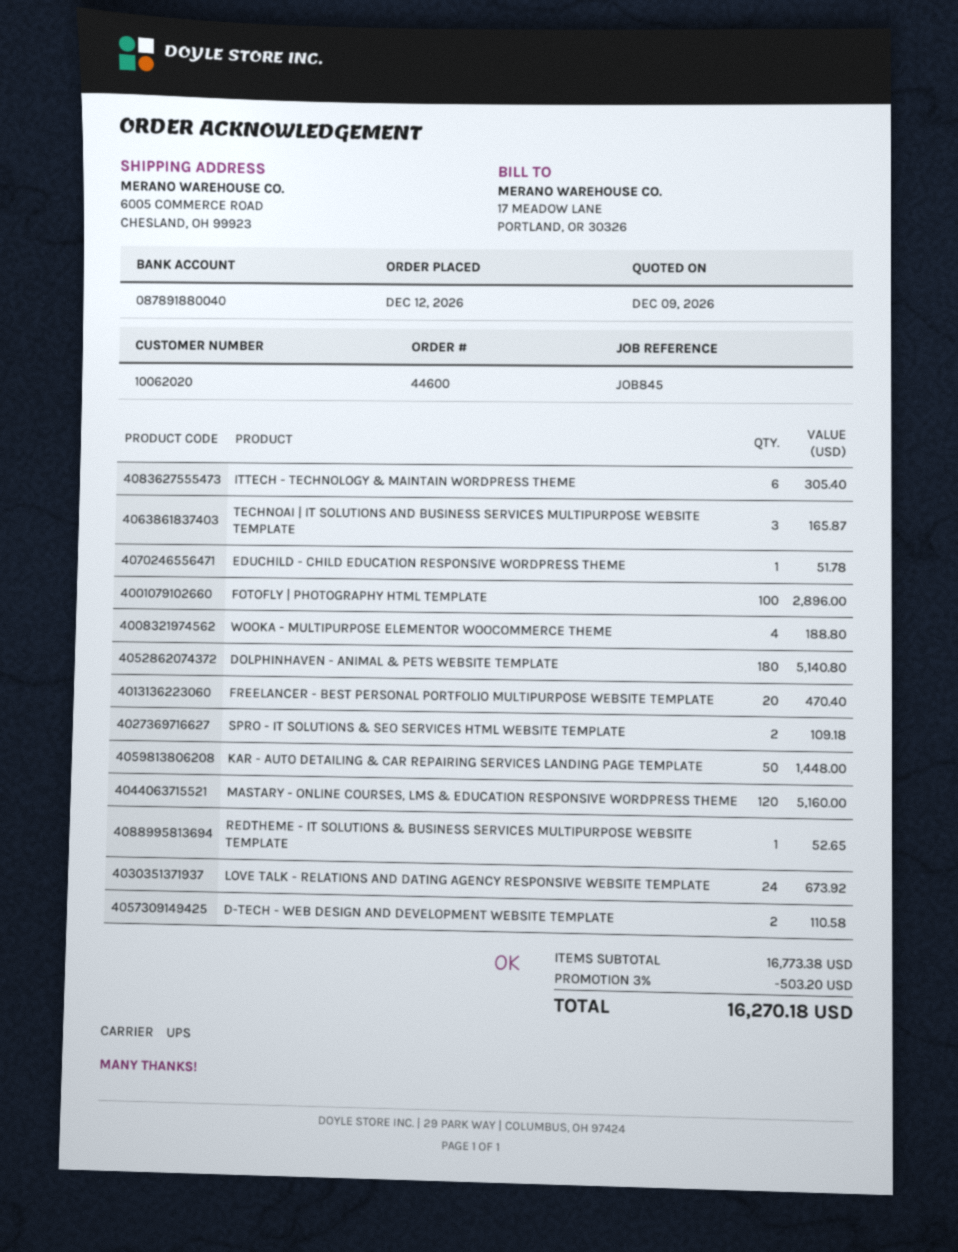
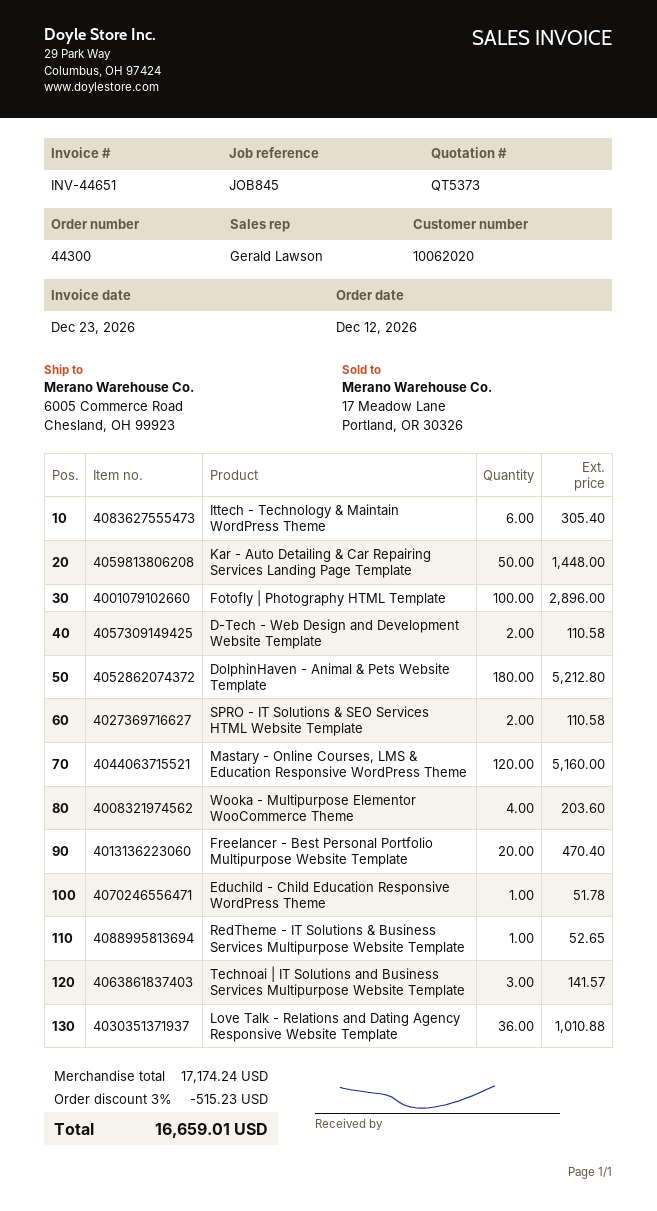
order number: 44600 -> 44300
TECHNOAI | IT SOLUTIONS AND BUSINESS SERVICES MULTIPURPOSE WEBSITE TEMPLATE: 3 for 165.87 -> 3 for 141.57
WOOKA - MULTIPURPOSE ELEMENTOR WOOCOMMERCE THEME: 4 for 188.80 -> 4 for 203.60
DOLPHINHAVEN - ANIMAL & PETS WEBSITE TEMPLATE: 180 for 5140.80 -> 180 for 5212.80
SPRO - IT SOLUTIONS & SEO SERVICES HTML WEBSITE TEMPLATE: 2 for 109.18 -> 2 for 110.58
LOVE TALK - RELATIONS AND DATING AGENCY RESPONSIVE WEBSITE TEMPLATE: 24 for 673.92 -> 36 for 1010.88
subtotal: 16773.38 -> 17174.24
discount: 3% = 503.20 -> 3% = 515.23
total: 16270.18 -> 16659.01

